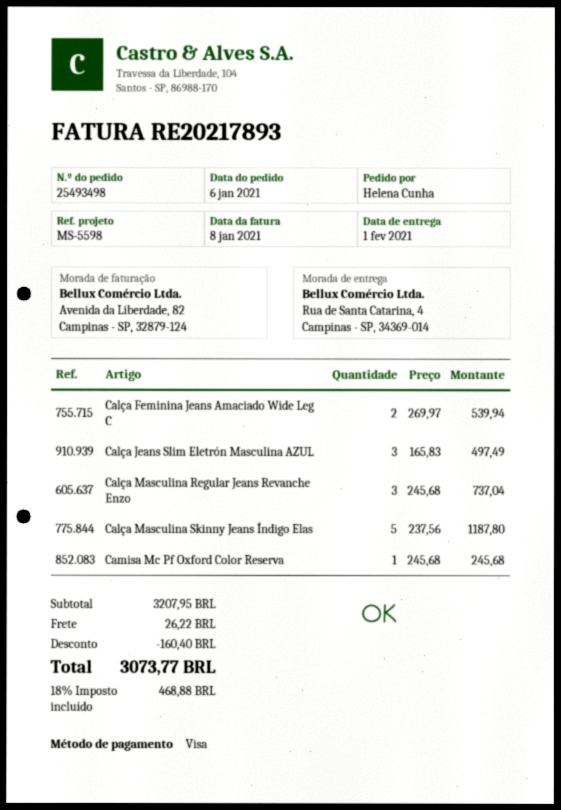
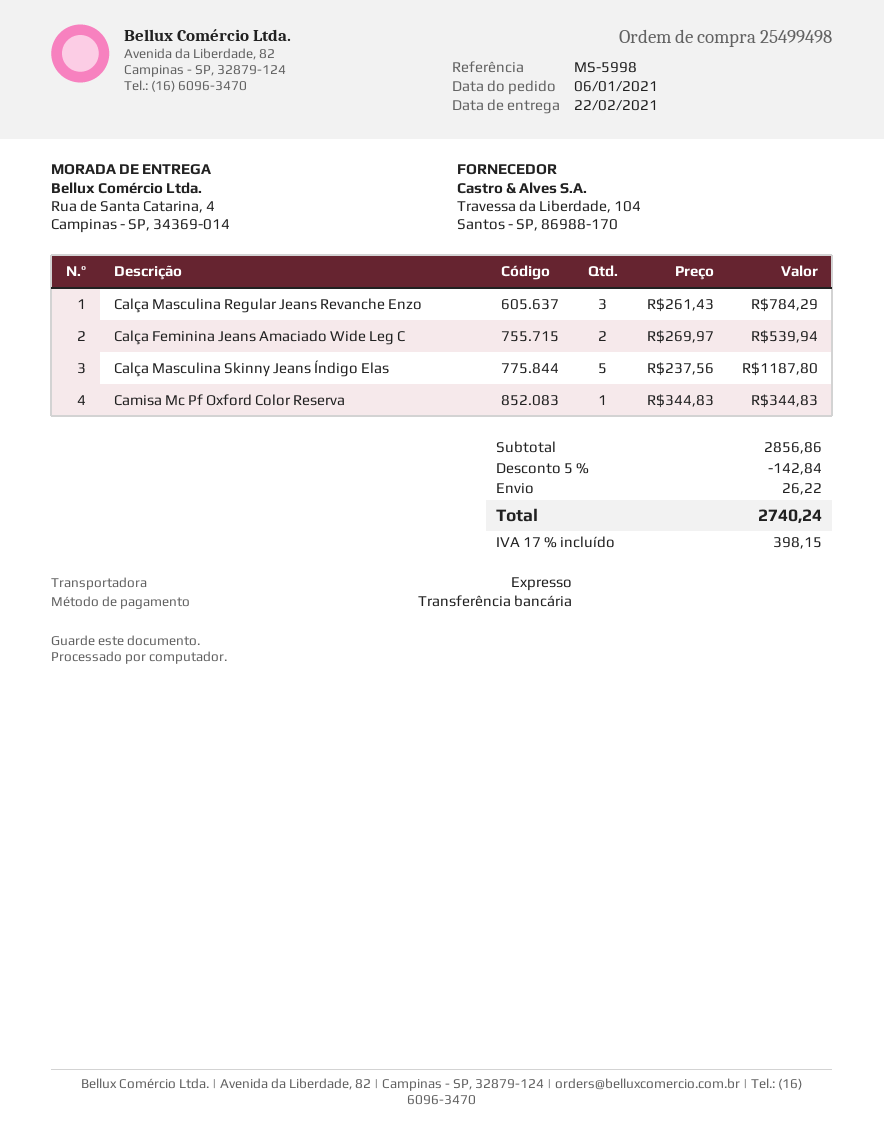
order number: 25493498 -> 25499498
delivery date: 2021-02-01 -> 2021-02-22
reference: MS-5598 -> MS-5998
payment method: Visa -> bank transfer
Calça Jeans Slim Eletrón Masculina AZUL: 3 x 165.83 = 497.49 -> none
Calça Masculina Regular Jeans Revanche Enzo: 3 x 245.68 = 737.04 -> 3 x 261.43 = 784.29
Camisa Mc Pf Oxford Color Reserva: 1 x 245.68 = 245.68 -> 1 x 344.83 = 344.83
subtotal: 3207.95 -> 2856.86
discount: 160.40 -> 142.84
tax: 18% = 468.88 -> 17% = 398.15
total: 3073.77 -> 2740.24

